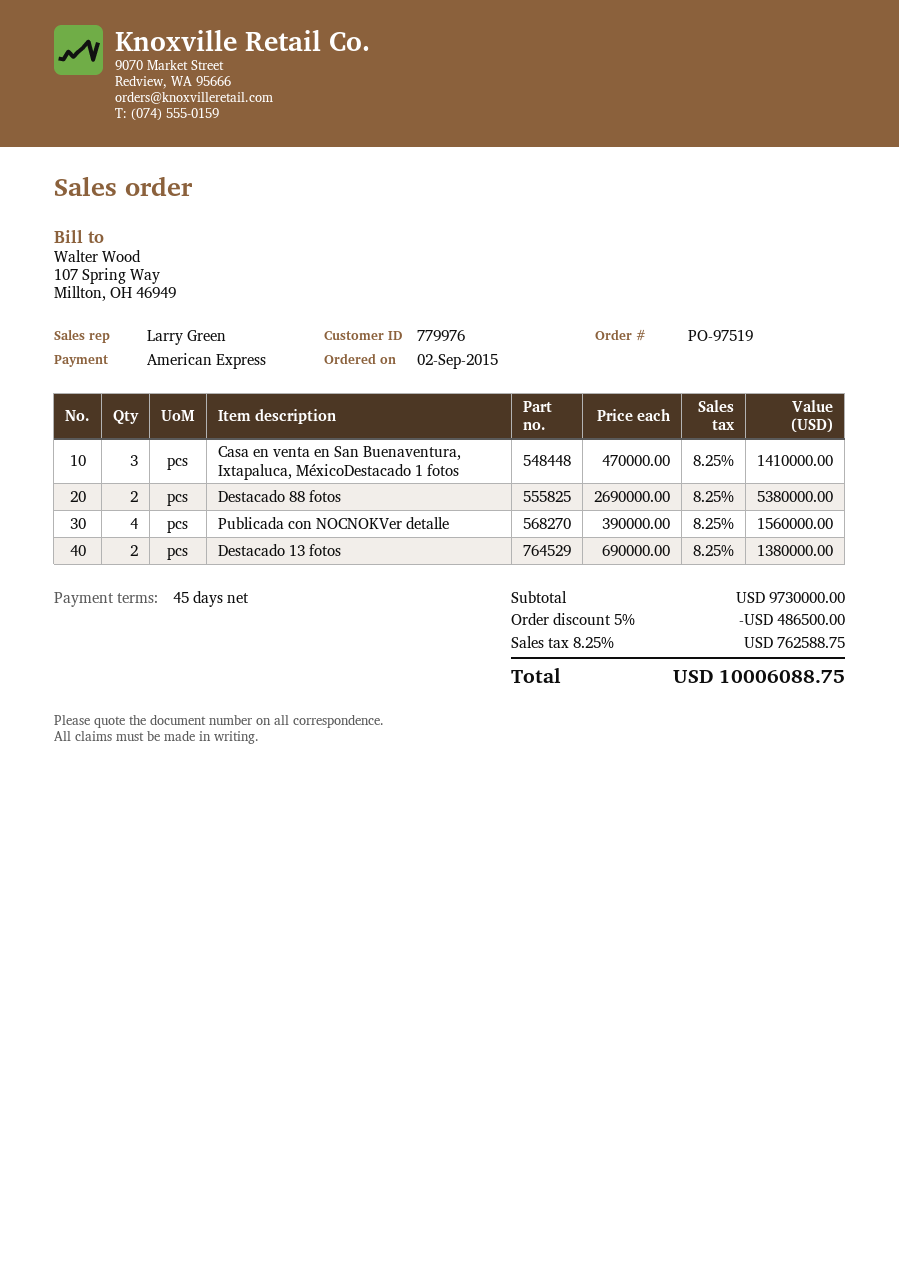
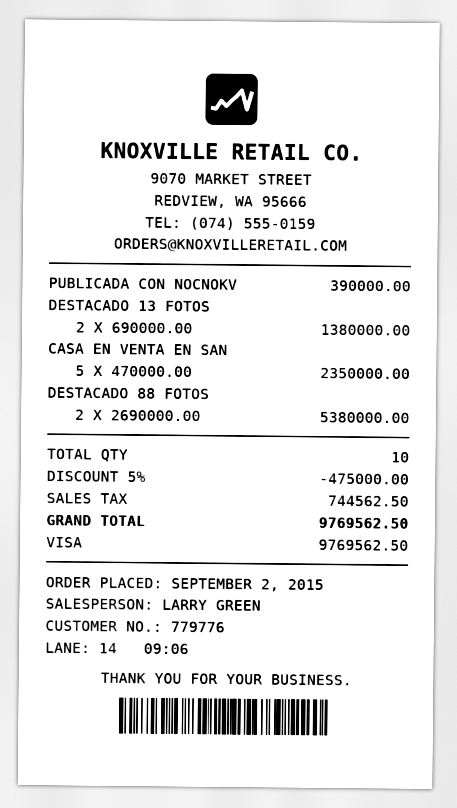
customer number: 779976 -> 779776
payment method: American Express -> Visa
Casa en venta en San Buenaventura, Ixtapaluca, MéxicoDestacado 1 fotos: 3 x 470000.00 = 1410000.00 -> 5 x 470000.00 = 2350000.00
Publicada con NOCNOKVer detalle: 4 x 390000.00 = 1560000.00 -> 1 x 390000.00 = 390000.00
discount: 5% = 486500.00 -> 5% = 475000.00
tax: 762588.75 -> 744562.50
total: 10006088.75 -> 9769562.50

